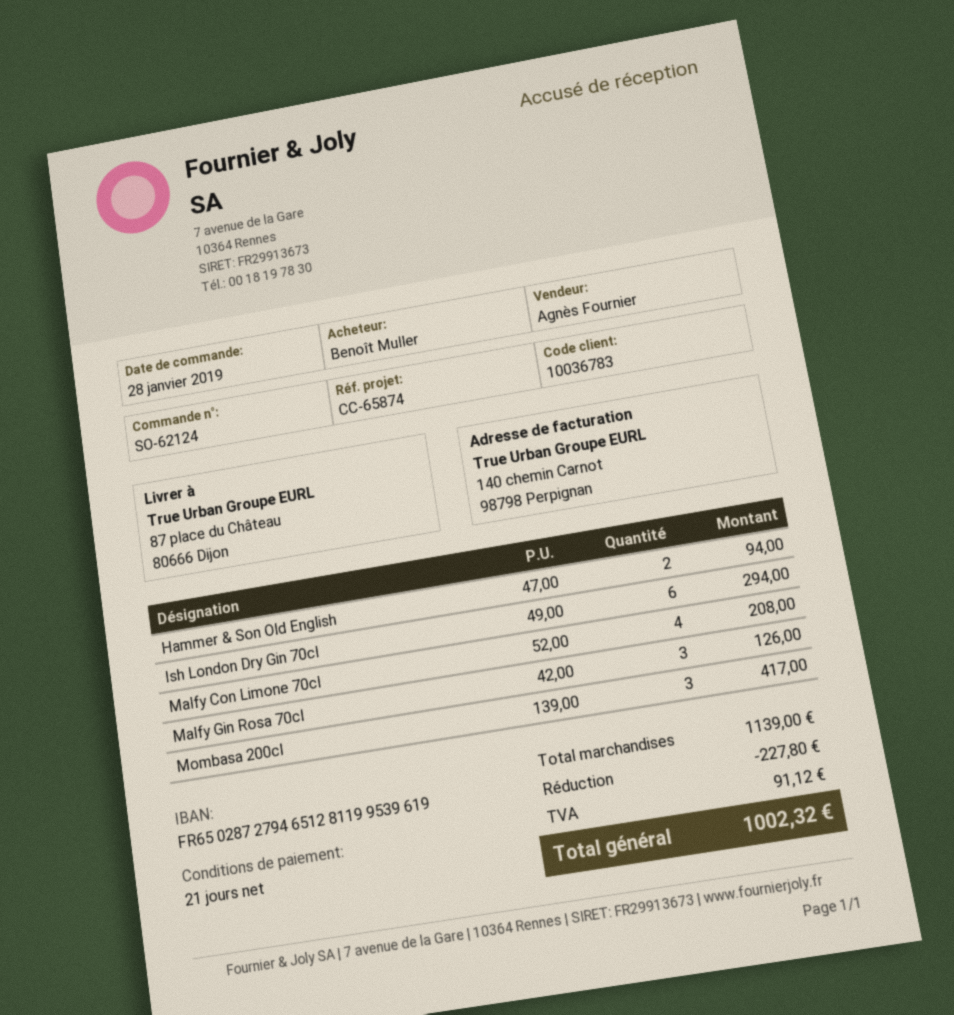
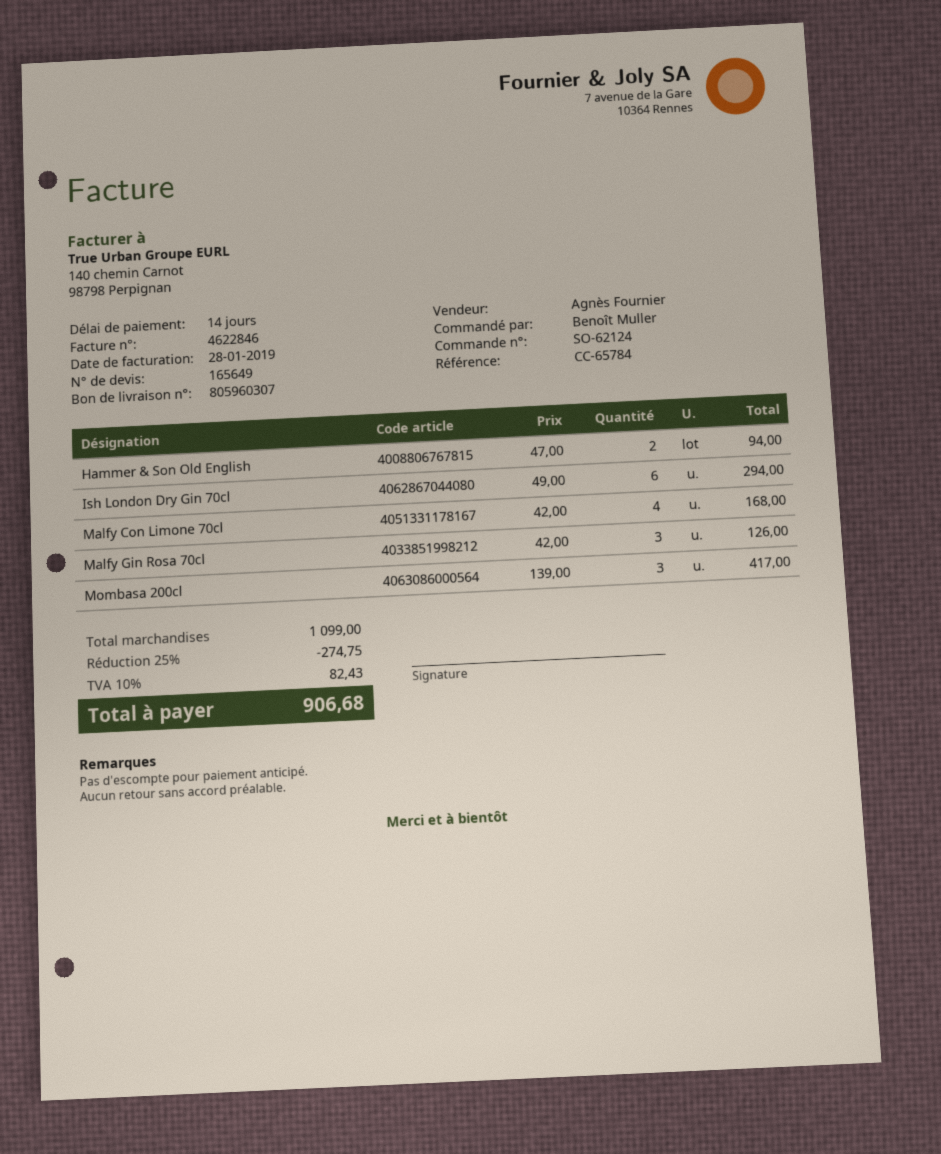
payment terms: 21 days -> 14 days
reference: CC-65874 -> CC-65784
Malfy Con Limone 70cl: 4 x 52.00 = 208.00 -> 4 x 42.00 = 168.00
subtotal: 1139.00 -> 1099.00
discount: 227.80 -> 274.75
tax: 91.12 -> 82.43
total: 1002.32 -> 906.68

